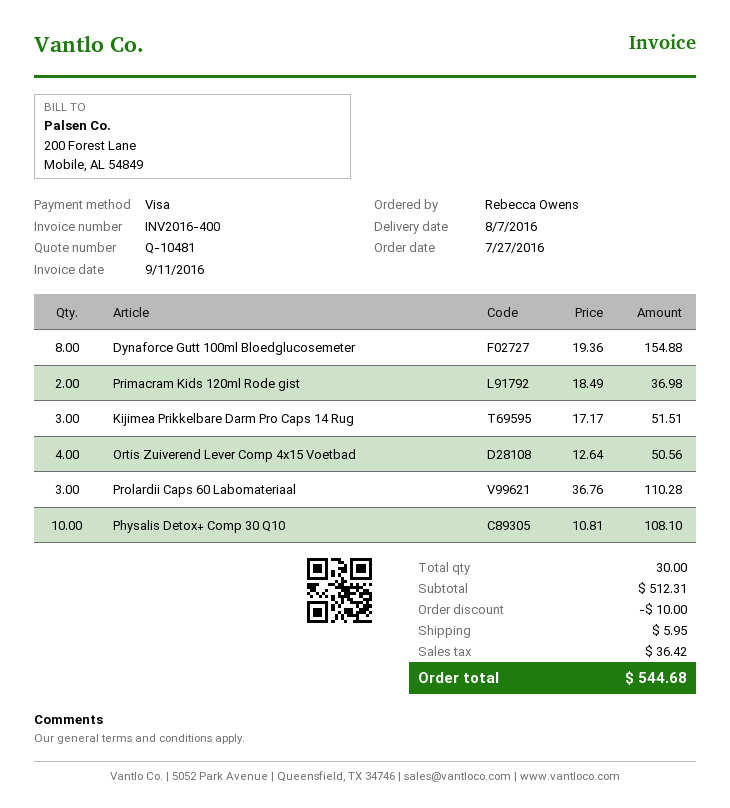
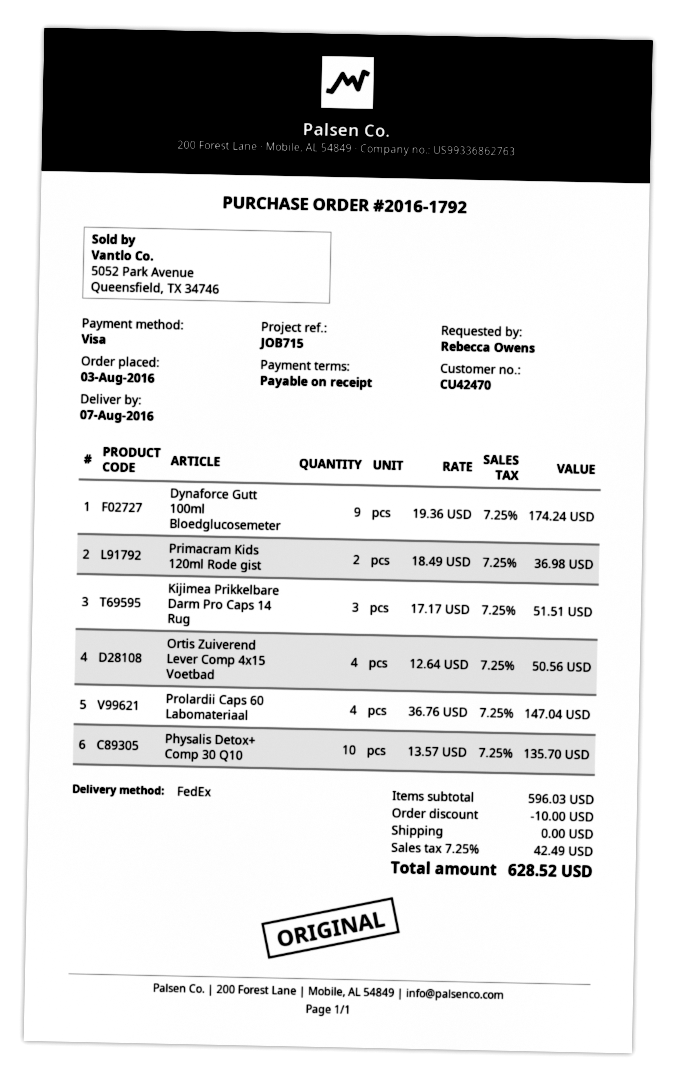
order date: 2016-07-27 -> 2016-08-03
Dynaforce Gutt 100ml Bloedglucosemeter: 8 x 19.36 = 154.88 -> 9 x 19.36 = 174.24
Prolardii Caps 60 Labomateriaal: 3 x 36.76 = 110.28 -> 4 x 36.76 = 147.04
Physalis Detox+ Comp 30 Q10: 10 x 10.81 = 108.10 -> 10 x 13.57 = 135.70
subtotal: 512.31 -> 596.03
shipping: 5.95 -> 0.00
tax: 36.42 -> 42.49
total: 544.68 -> 628.52

